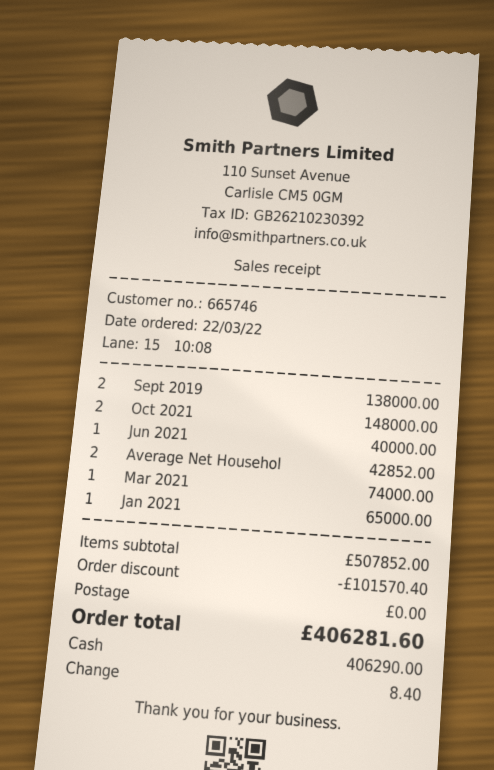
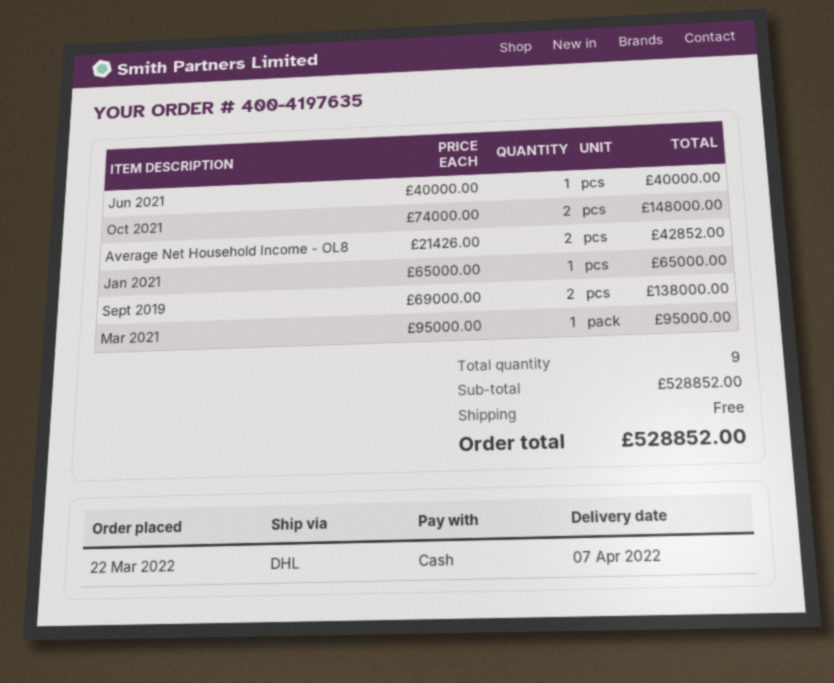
Mar 2021: 1 for 74000.00 -> 1 for 95000.00
subtotal: 507852.00 -> 528852.00
discount: 101570.40 -> none
total: 406281.60 -> 528852.00

